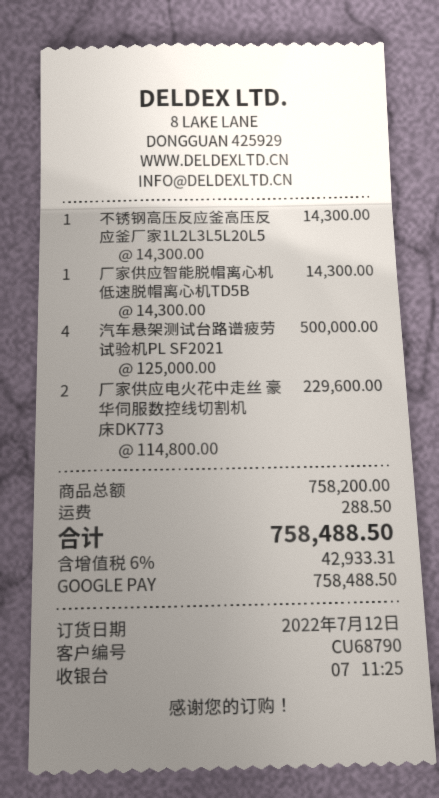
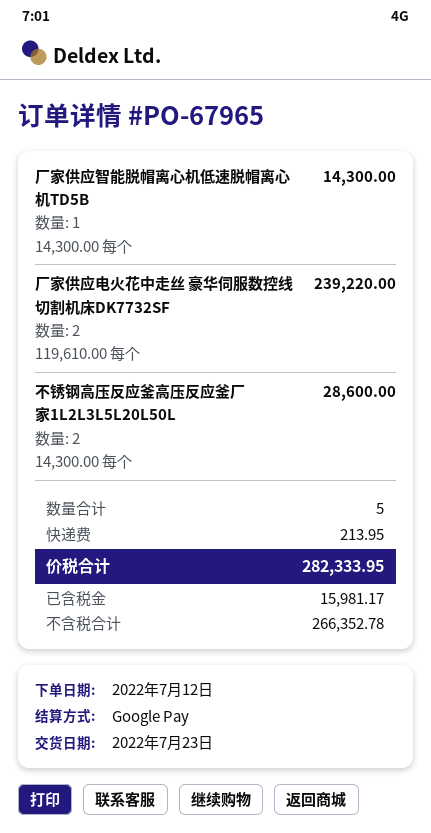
不锈钢高压反应釜高压反应釜厂家1L2L3L5L20L5: 1 x 14300.00 = 14300.00 -> 2 x 14300.00 = 28600.00
汽车悬架测试台路谱疲劳试验机PL SF2021: 4 x 125000.00 = 500000.00 -> none
厂家供应电火花中走丝 豪华伺服数控线切割机床DK773: 2 x 114800.00 = 229600.00 -> 2 x 119610.00 = 239220.00
shipping: 288.50 -> 213.95
tax: 42933.31 -> 15981.17
total: 758488.50 -> 282333.95

